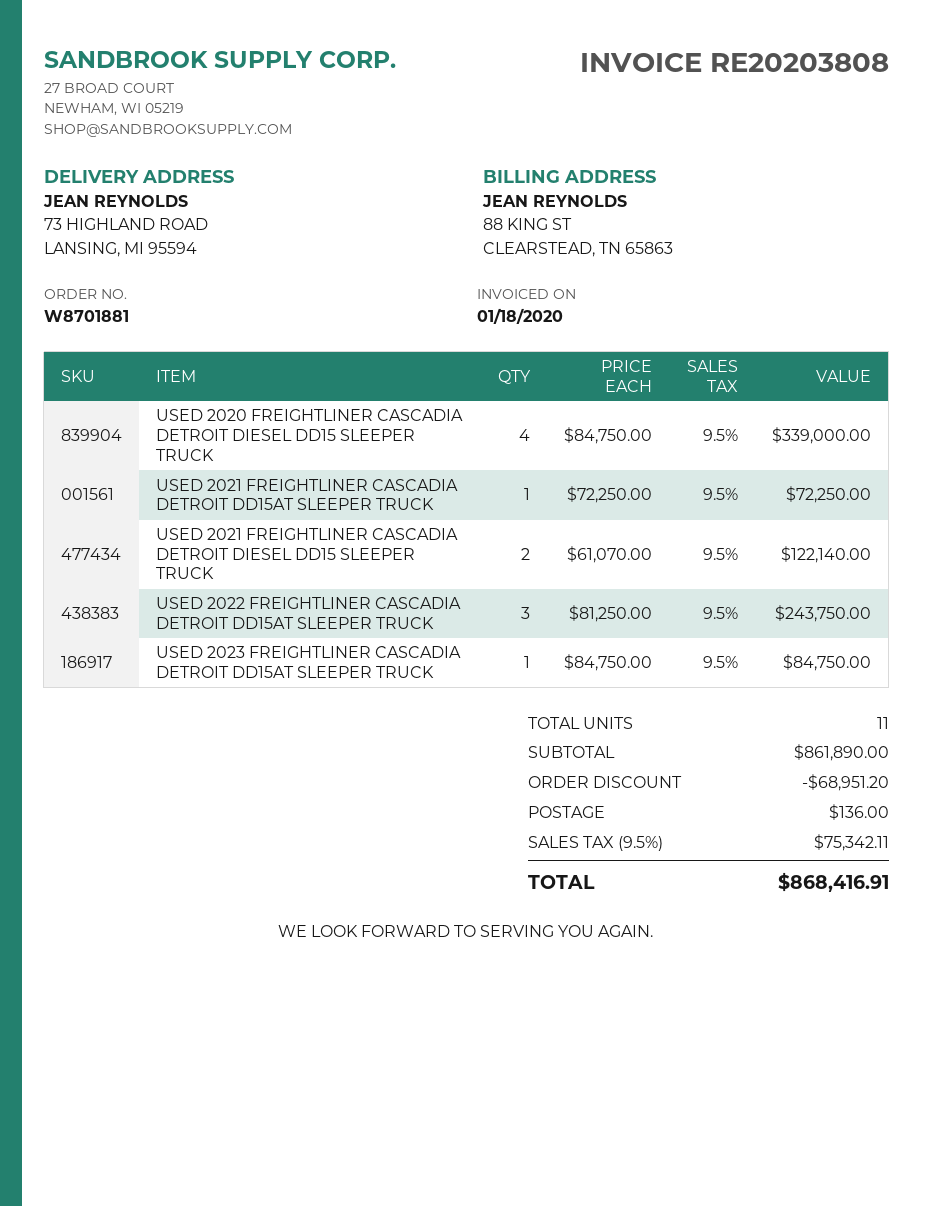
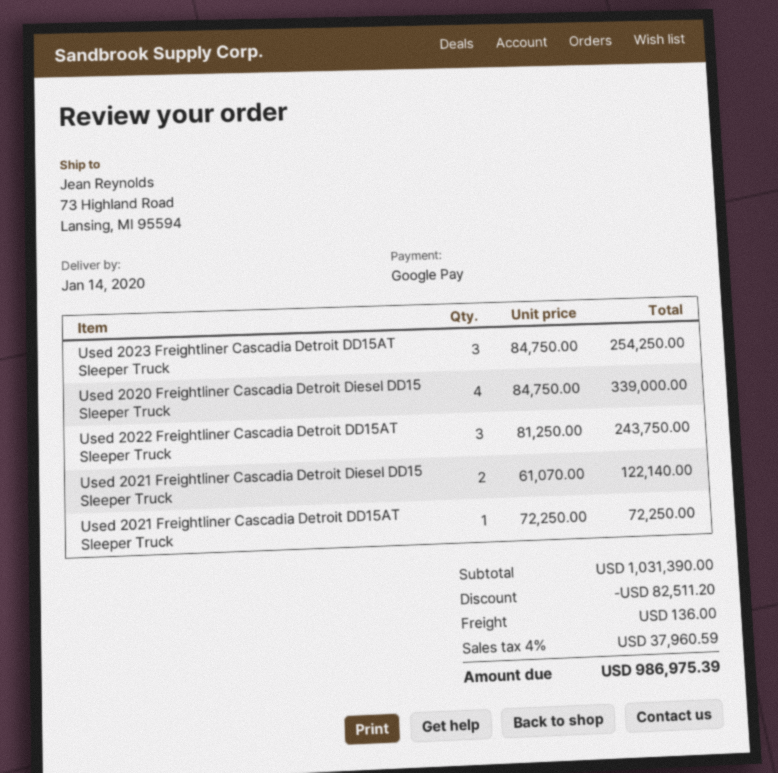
USED 2023 FREIGHTLINER CASCADIA DETROIT DD15AT SLEEPER TRUCK: 1 x 84750.00 = 84750.00 -> 3 x 84750.00 = 254250.00
subtotal: 861890.00 -> 1031390.00
discount: 68951.20 -> 82511.20
tax: 9.5% = 75342.11 -> 4% = 37960.59
total: 868416.91 -> 986975.39

